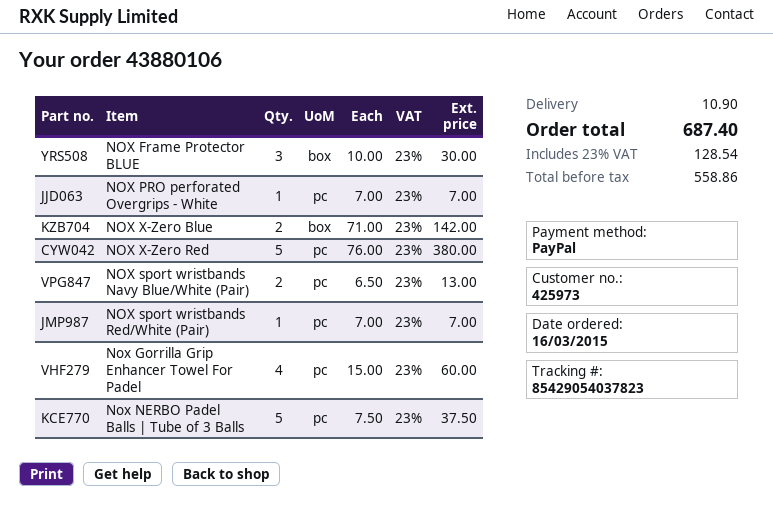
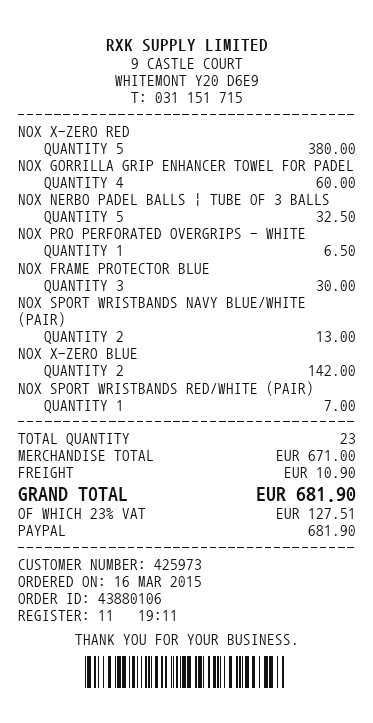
NOX PRO perforated Overgrips - White: 1 for 7.00 -> 1 for 6.50
Nox NERBO Padel Balls | Tube of 3 Balls: 5 for 37.50 -> 5 for 32.50
tax: 23% = 128.54 -> 23% = 127.51
total: 687.40 -> 681.90

